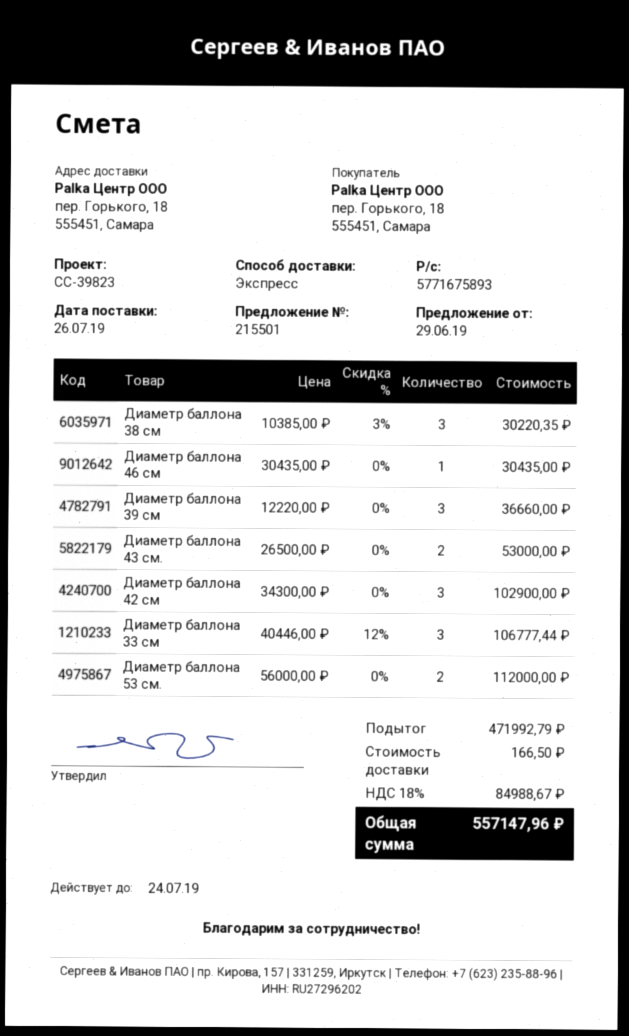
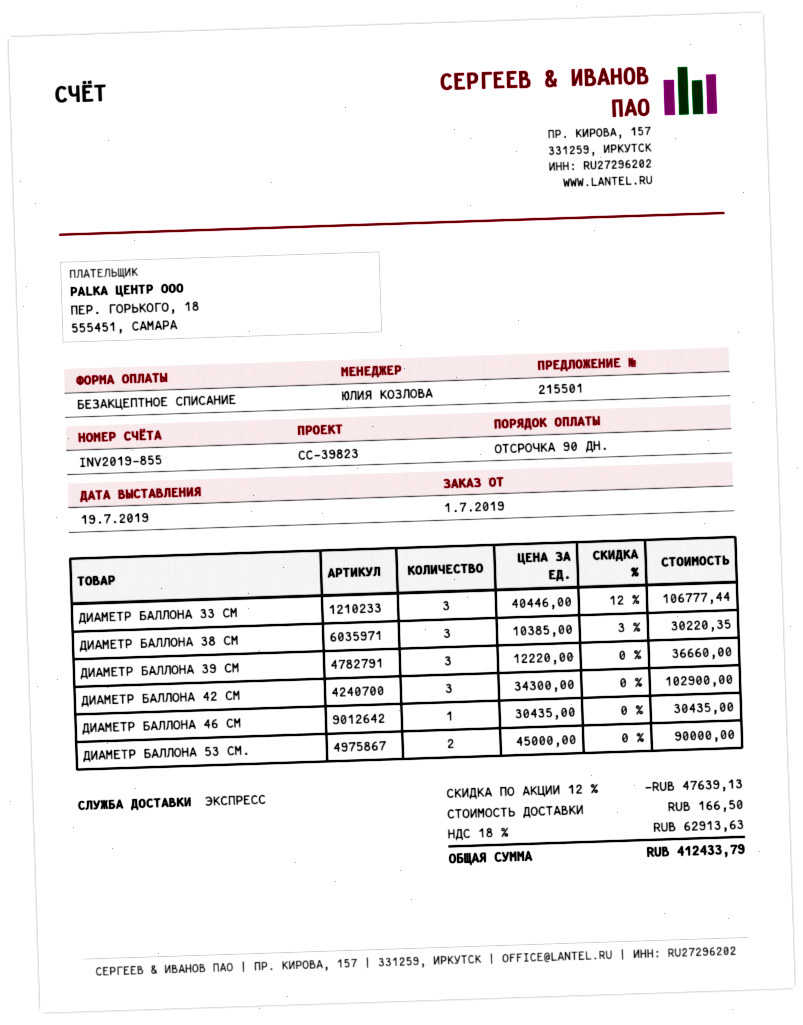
Диаметр баллона 43 см.: 2 x 26500.00 = 53000.00 -> none
Диаметр баллона 53 см.: 2 x 56000.00 = 112000.00 -> 2 x 45000.00 = 90000.00
discount: none -> 12% = 47639.13
tax: 18% = 84988.67 -> 18% = 62913.63
total: 557147.96 -> 412433.79

